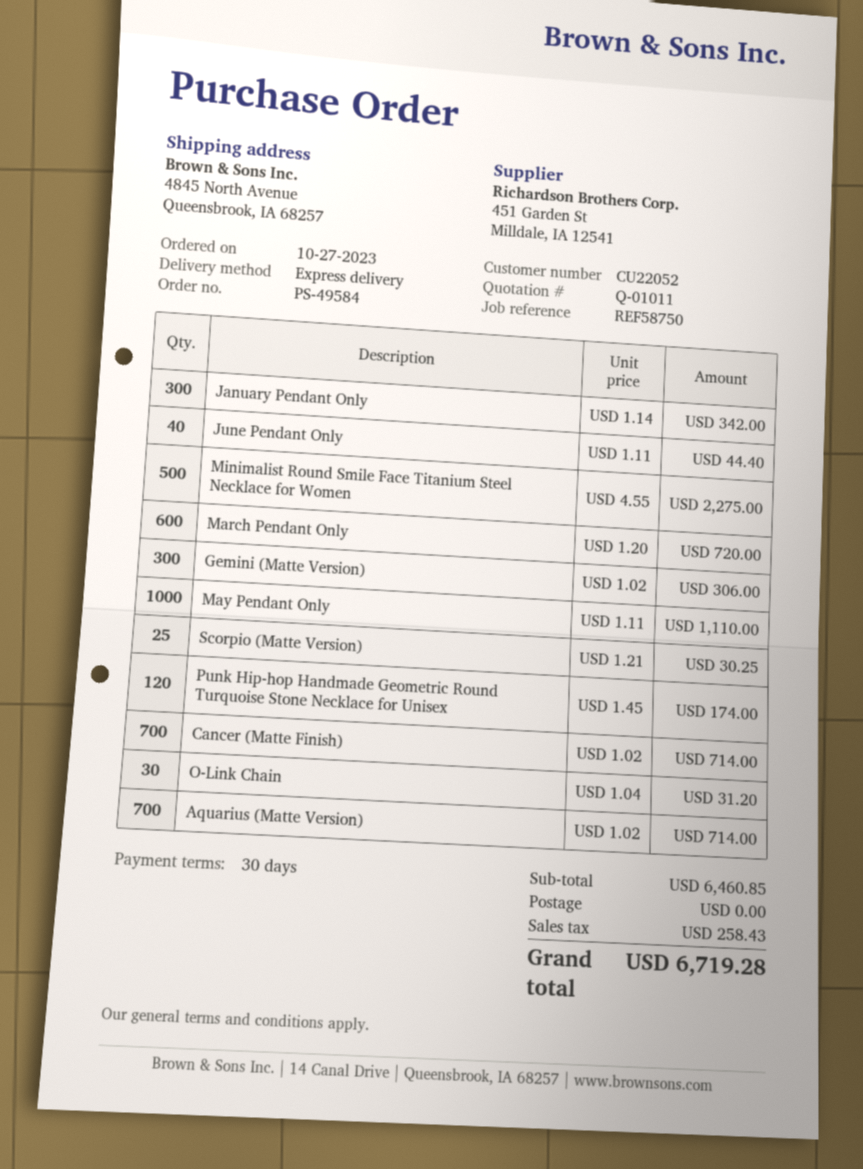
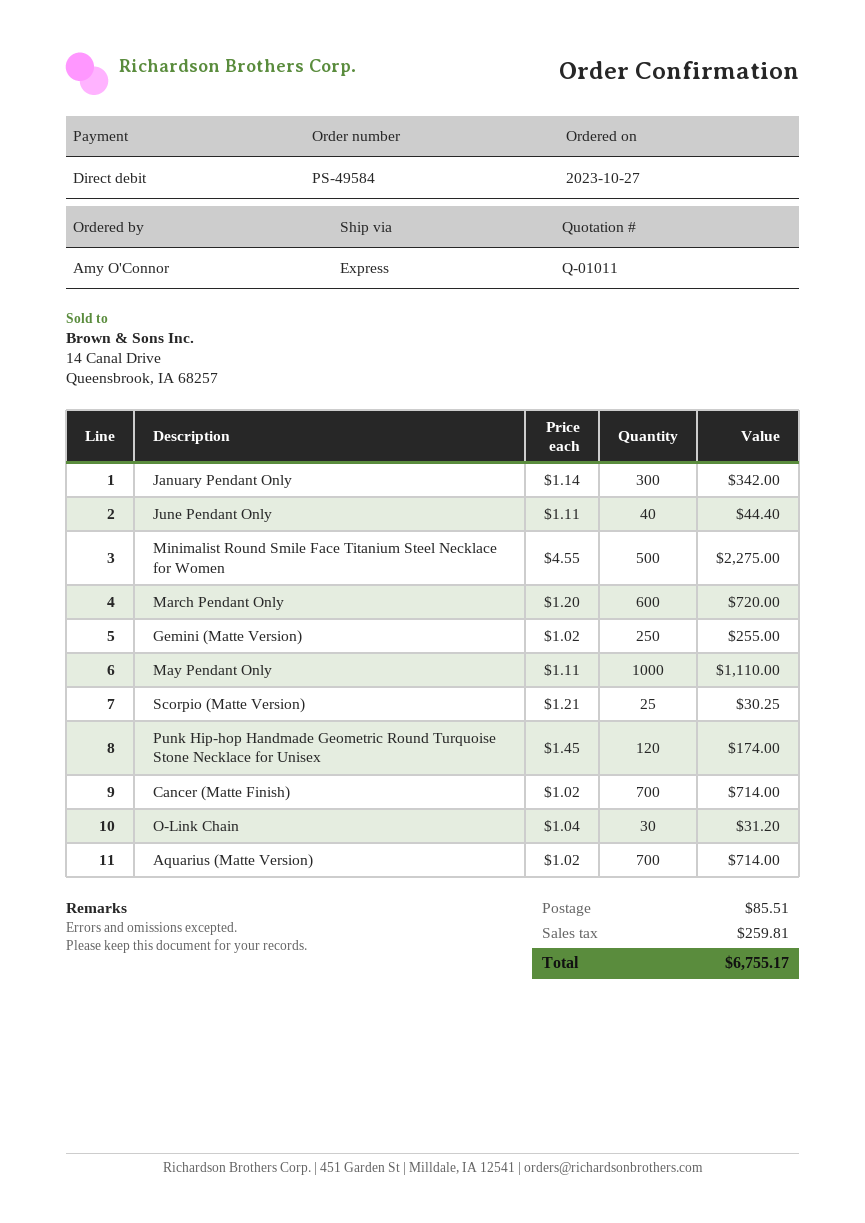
Gemini (Matte Version): 300 x 1.02 = 306.00 -> 250 x 1.02 = 255.00
shipping: 0.00 -> 85.51
tax: 258.43 -> 259.81
total: 6719.28 -> 6755.17

